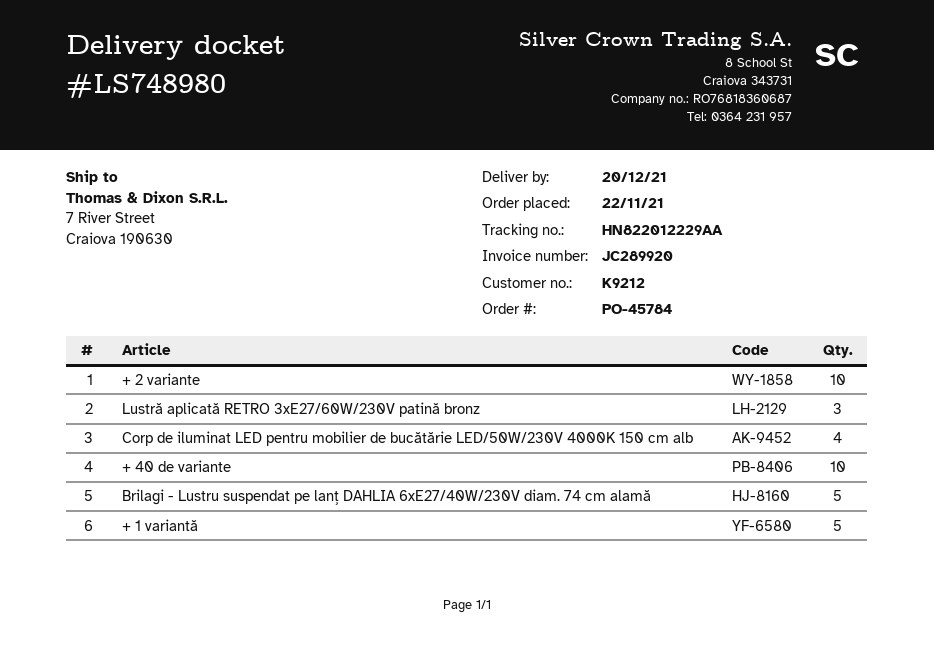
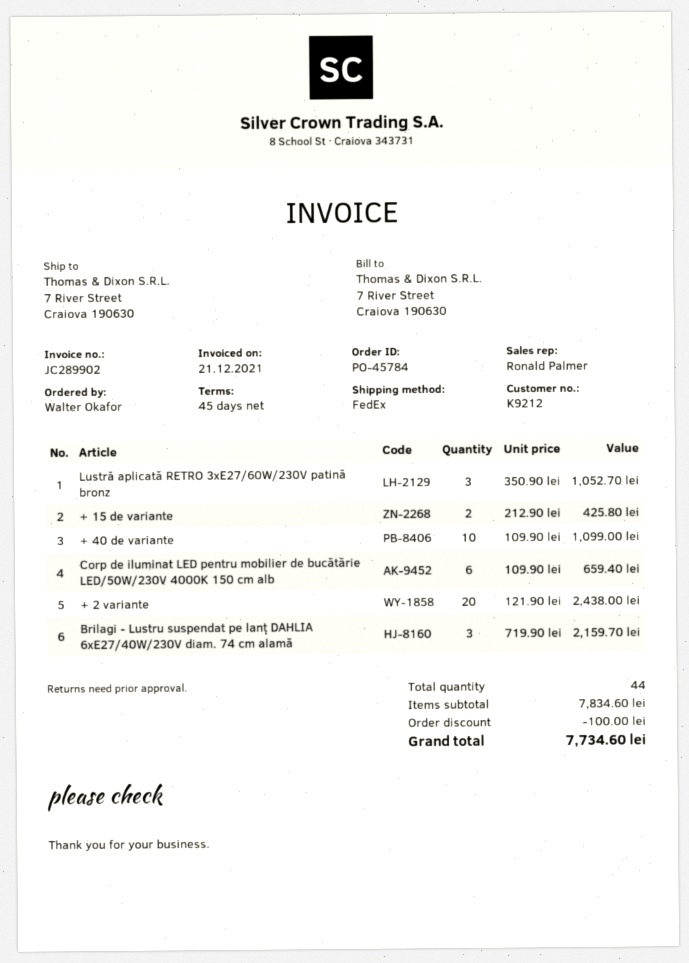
invoice number: JC289920 -> JC289902
+ 2 variante: 10 -> 20
Corp de iluminat LED pentru mobilier de bucătărie LED/50W/230V 4000K 150 cm alb: 4 -> 6
Brilagi - Lustru suspendat pe lanț DAHLIA 6xE27/40W/230V diam. 74 cm alamă: 5 -> 3
+ 1 variantă: 5 -> none
+ 15 de variante: none -> 2

